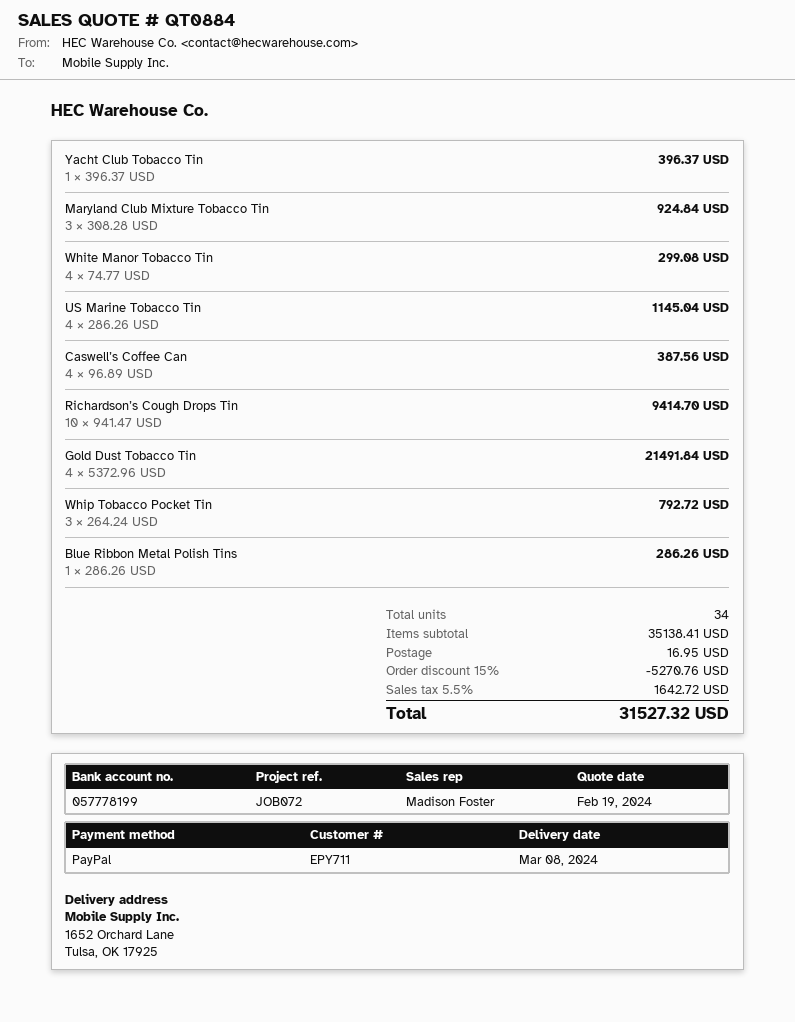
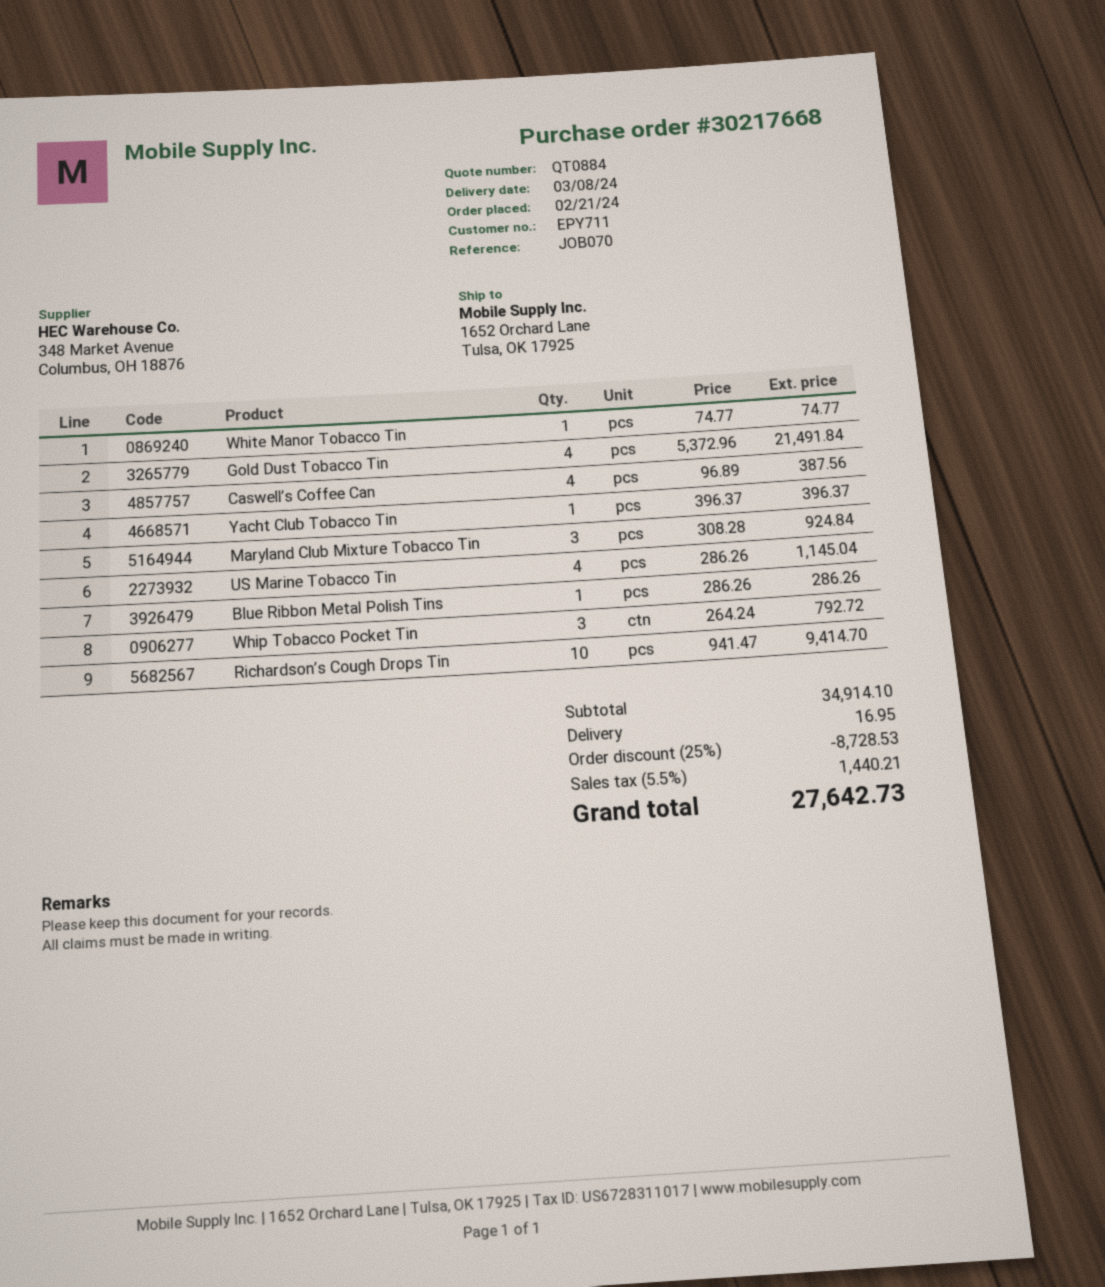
reference: JOB072 -> JOB070
White Manor Tobacco Tin: 4 x 74.77 = 299.08 -> 1 x 74.77 = 74.77
subtotal: 35138.41 -> 34914.10
discount: 15% = 5270.76 -> 25% = 8728.53
tax: 5.5% = 1642.72 -> 5.5% = 1440.21
total: 31527.32 -> 27642.73

